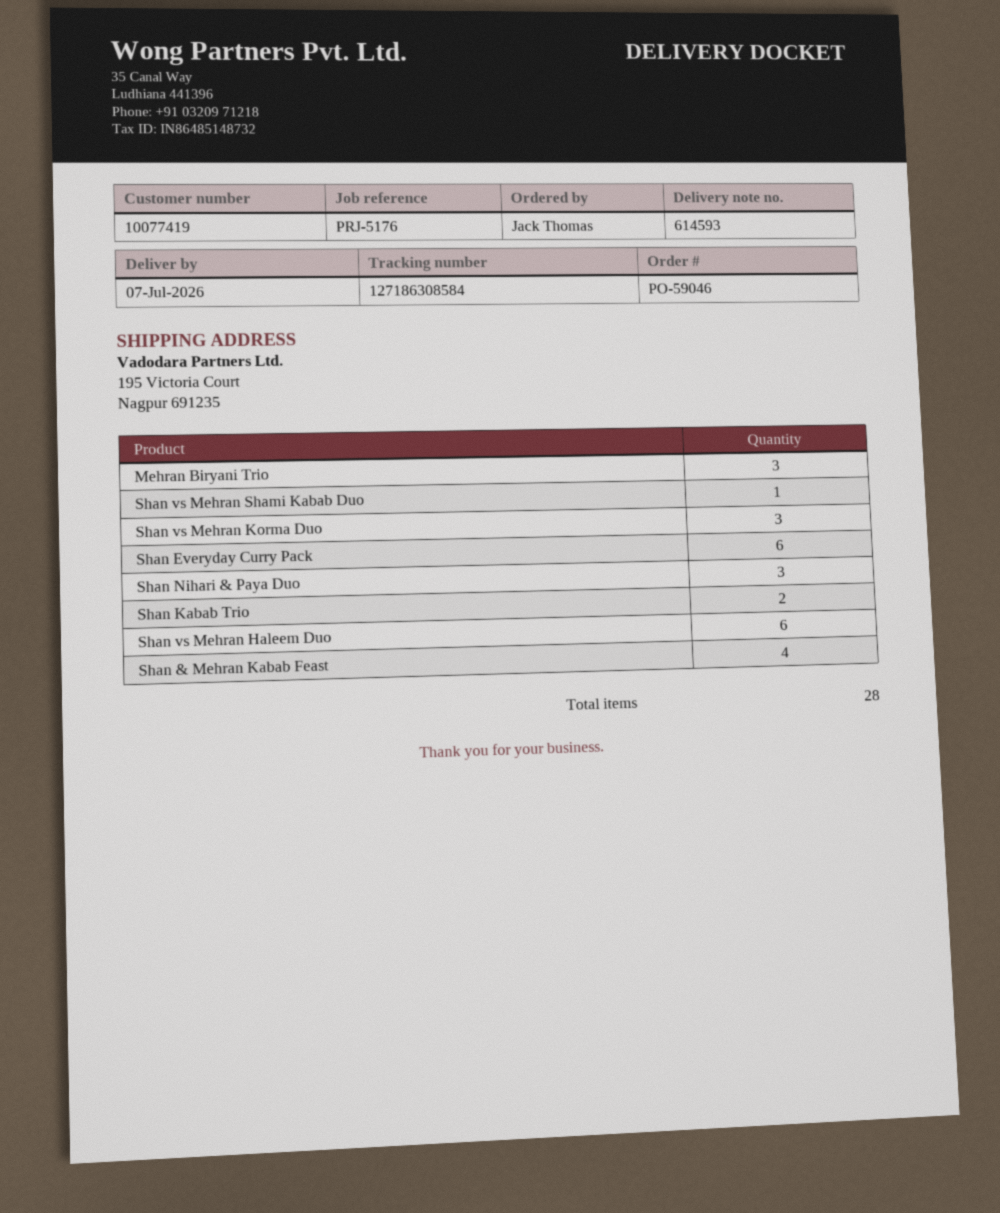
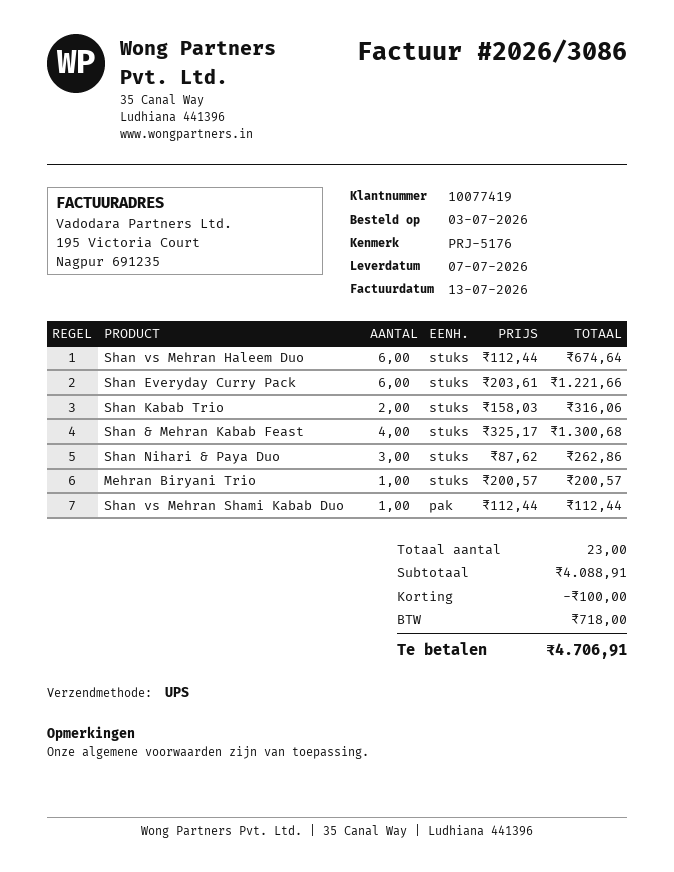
Mehran Biryani Trio: 3 -> 1
Shan vs Mehran Korma Duo: 3 -> none
total quantity: 28 -> 23

